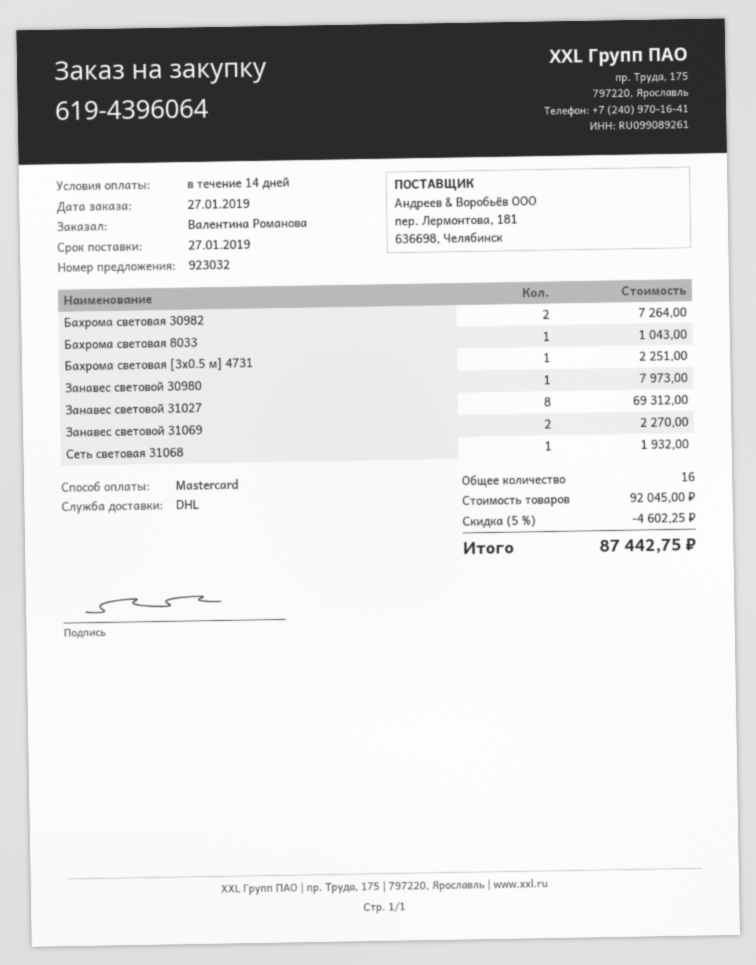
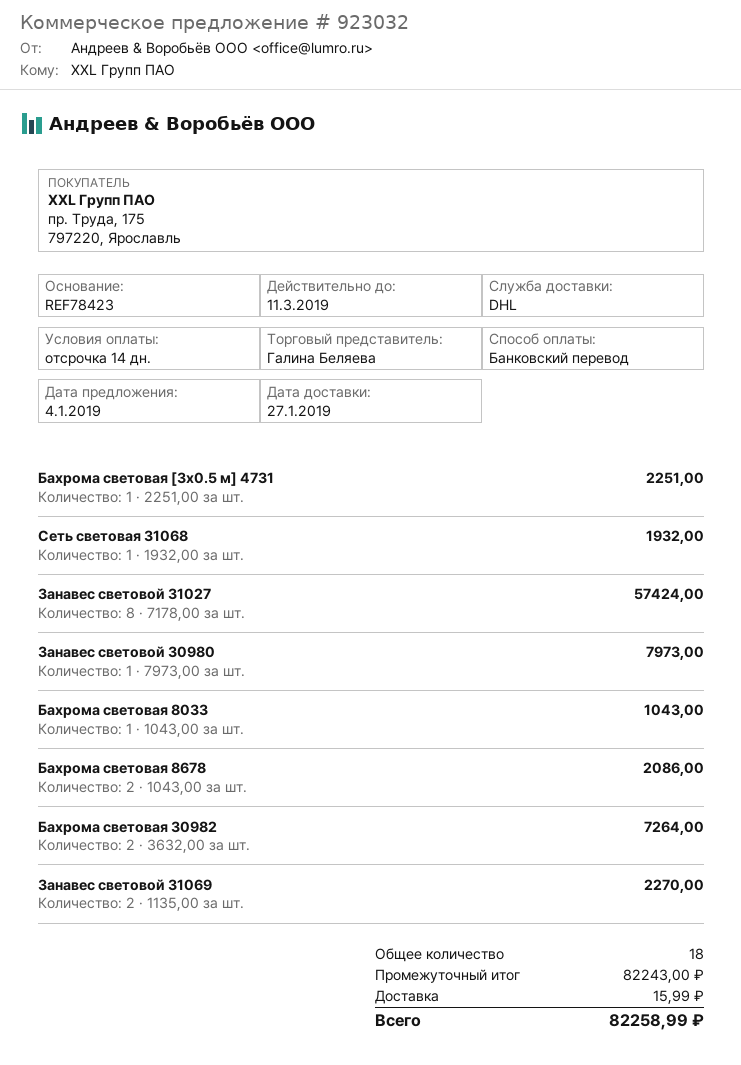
payment method: Mastercard -> bank transfer
Занавес световой 31027: 8 for 69312.00 -> 8 for 57424.00
Бахрома световая 8678: none -> 2 for 2086.00
total quantity: 16 -> 18
subtotal: 92045.00 -> 82243.00
discount: 5% = 4602.25 -> none
shipping: none -> 15.99
total: 87442.75 -> 82258.99

